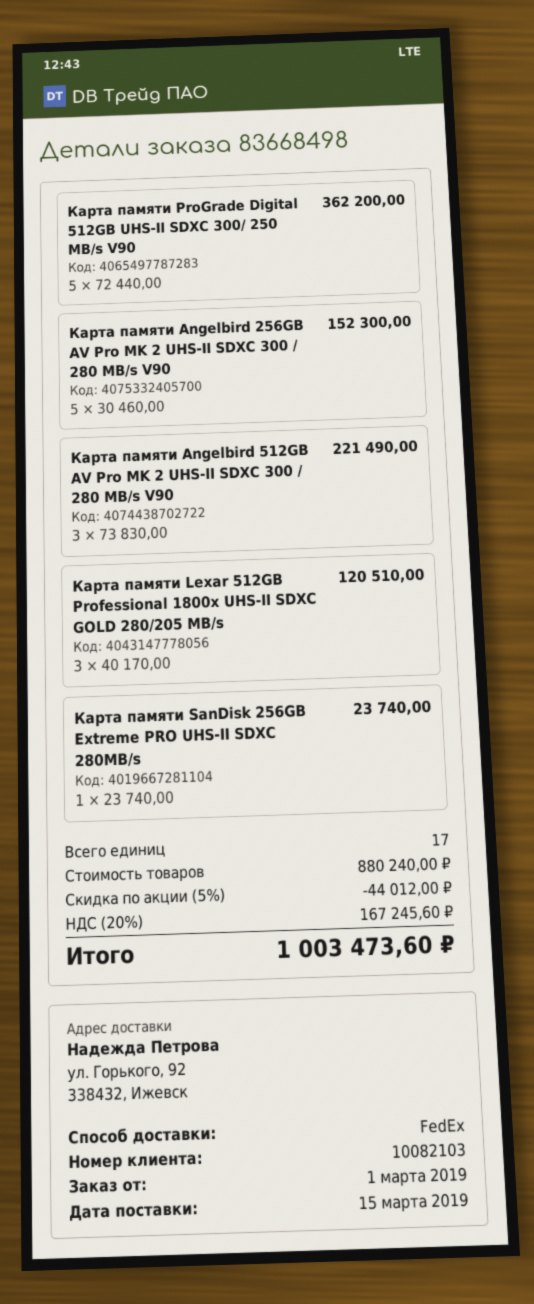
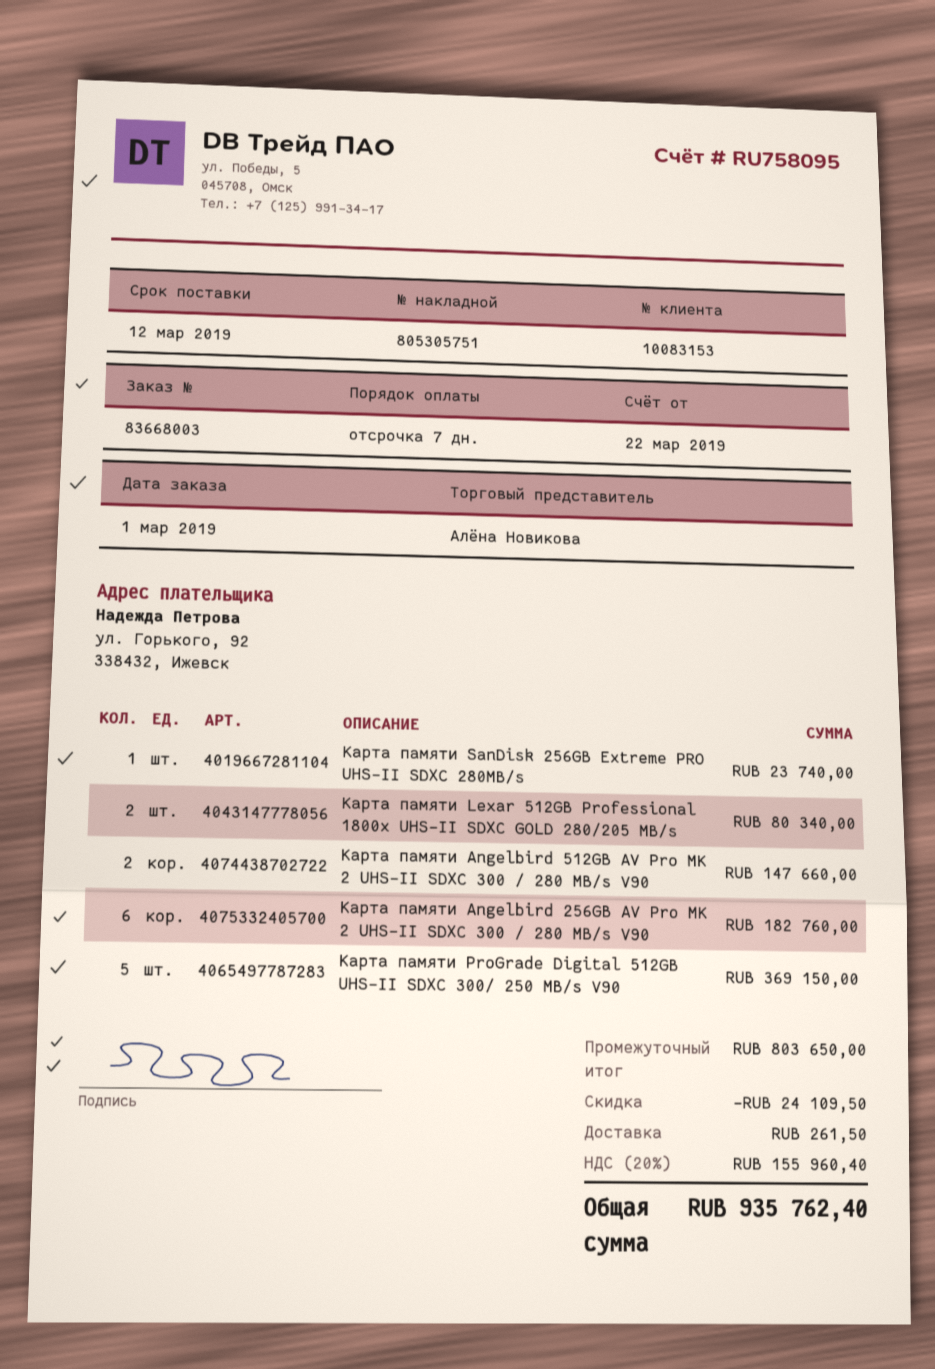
order number: 83668498 -> 83668003
delivery date: 2019-03-15 -> 2019-03-12
customer number: 10082103 -> 10083153
Карта памяти ProGrade Digital 512GB UHS-II SDXC 300/ 250 MB/s V90: 5 for 362200.00 -> 5 for 369150.00
Карта памяти Angelbird 256GB AV Pro MK 2 UHS-II SDXC 300 / 280 MB/s V90: 5 for 152300.00 -> 6 for 182760.00
Карта памяти Angelbird 512GB AV Pro MK 2 UHS-II SDXC 300 / 280 MB/s V90: 3 for 221490.00 -> 2 for 147660.00
Карта памяти Lexar 512GB Professional 1800x UHS-II SDXC GOLD 280/205 MB/s: 3 for 120510.00 -> 2 for 80340.00
subtotal: 880240.00 -> 803650.00
discount: 44012.00 -> 24109.50
shipping: none -> 261.50
tax: 20% = 167245.60 -> 20% = 155960.40
total: 1003473.60 -> 935762.40

